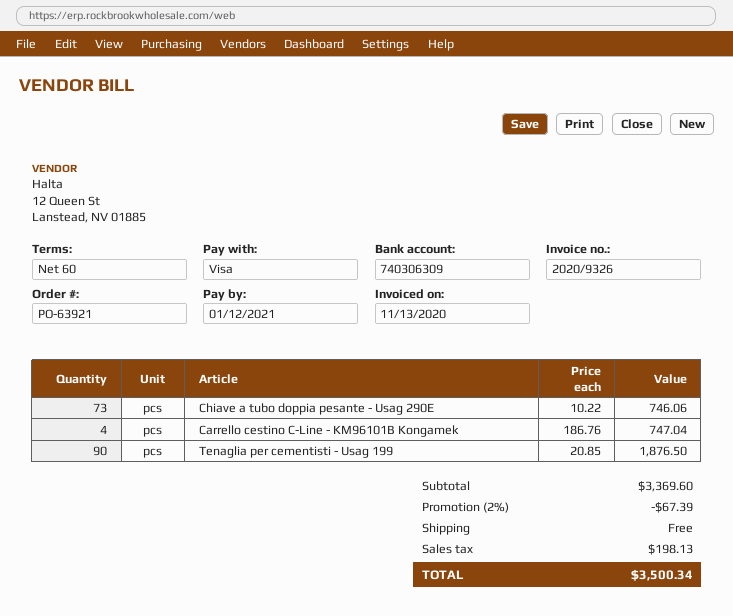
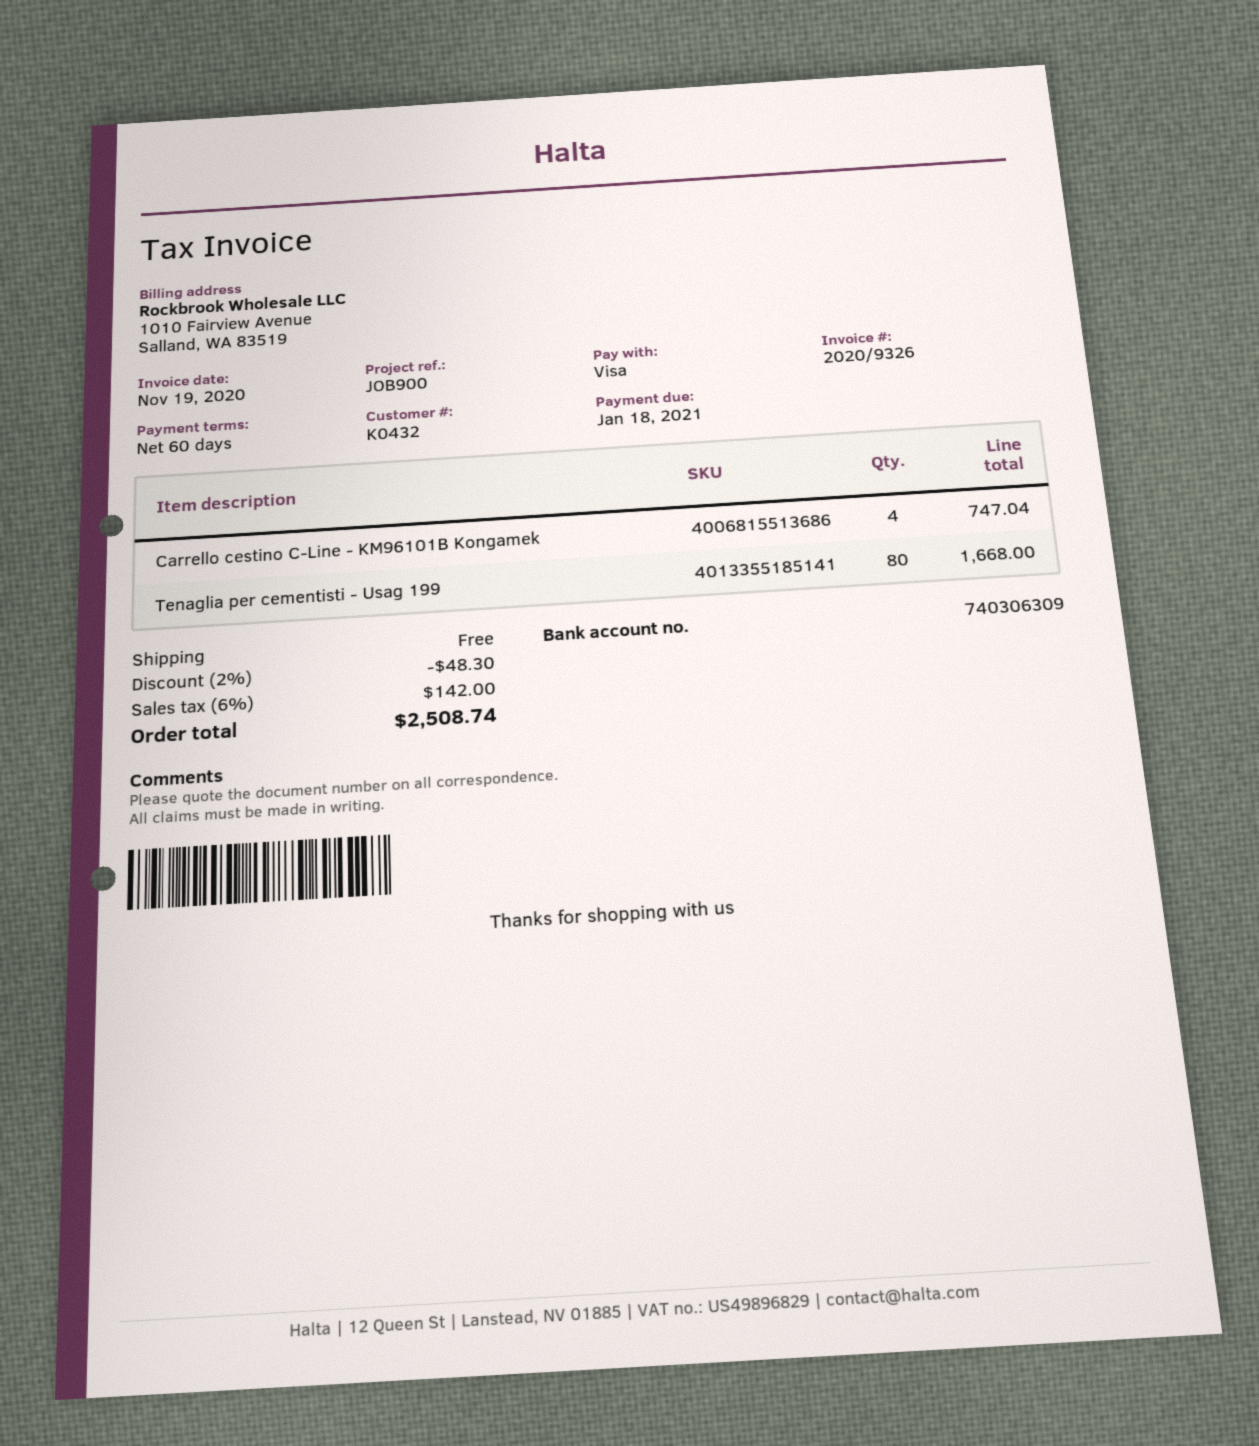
invoice date: 2020-11-13 -> 2020-11-19
due date: 2021-01-12 -> 2021-01-18
Chiave a tubo doppia pesante - Usag 290E: 73 for 746.06 -> none
Tenaglia per cementisti - Usag 199: 90 for 1876.50 -> 80 for 1668.00
discount: 2% = 67.39 -> 2% = 48.30
tax: 198.13 -> 142.00
total: 3500.34 -> 2508.74

